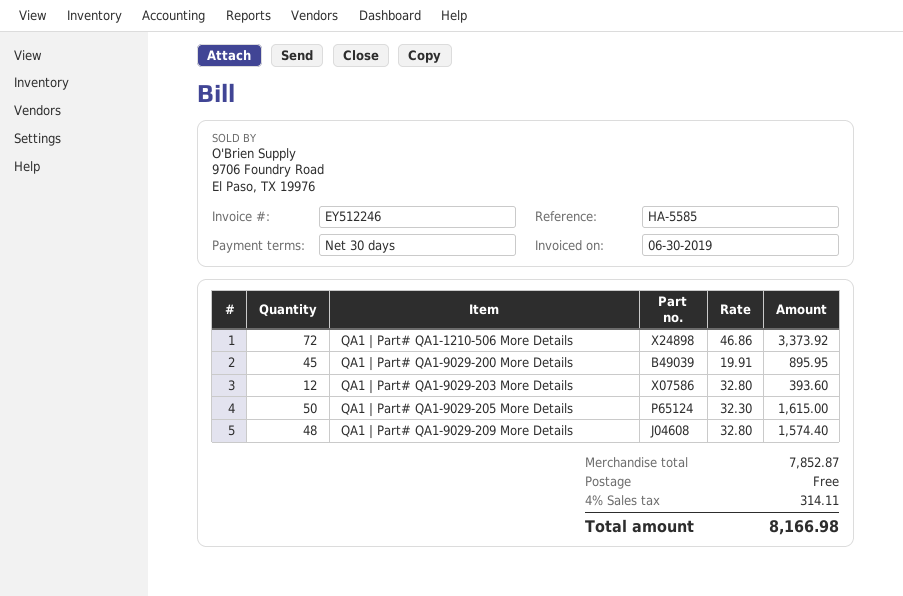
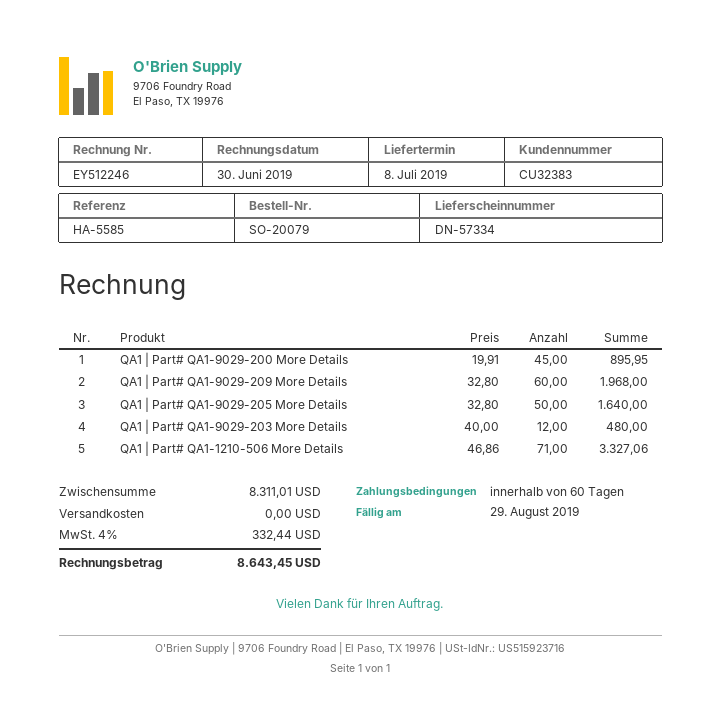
payment terms: 30 days -> 60 days
QA1 | Part# QA1-1210-506 More Details: 72 x 46.86 = 3373.92 -> 71 x 46.86 = 3327.06
QA1 | Part# QA1-9029-203 More Details: 12 x 32.80 = 393.60 -> 12 x 40.00 = 480.00
QA1 | Part# QA1-9029-205 More Details: 50 x 32.30 = 1615.00 -> 50 x 32.80 = 1640.00
QA1 | Part# QA1-9029-209 More Details: 48 x 32.80 = 1574.40 -> 60 x 32.80 = 1968.00
subtotal: 7852.87 -> 8311.01
tax: 4% = 314.11 -> 4% = 332.44
total: 8166.98 -> 8643.45

